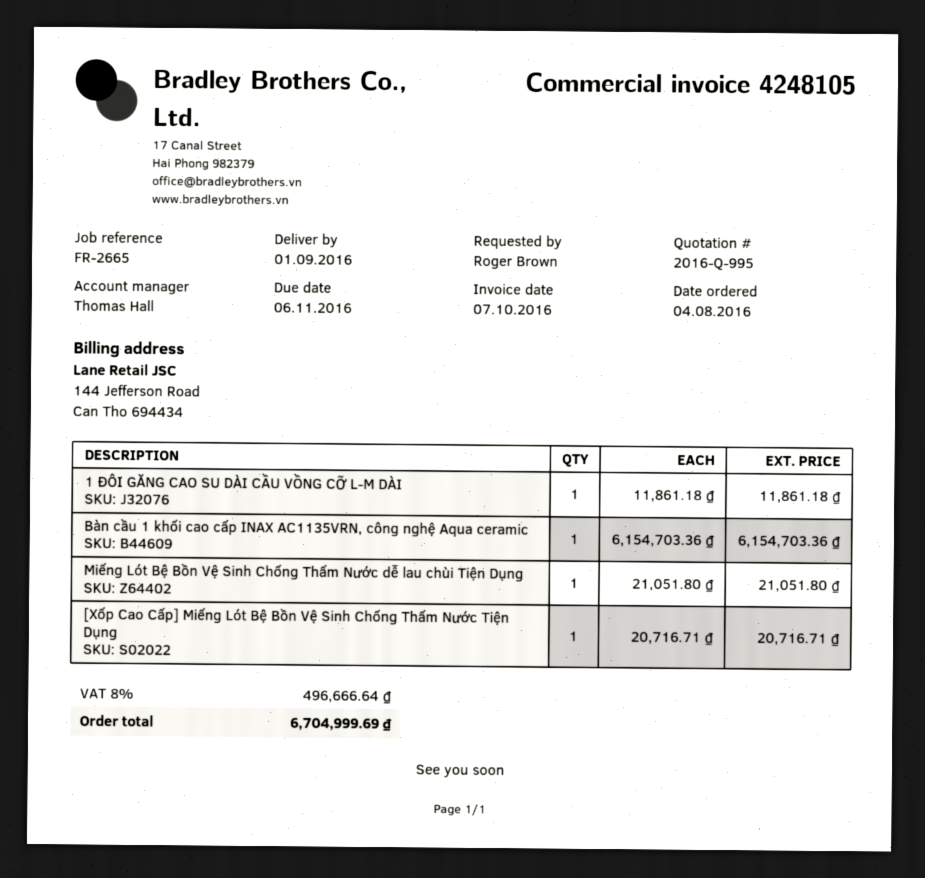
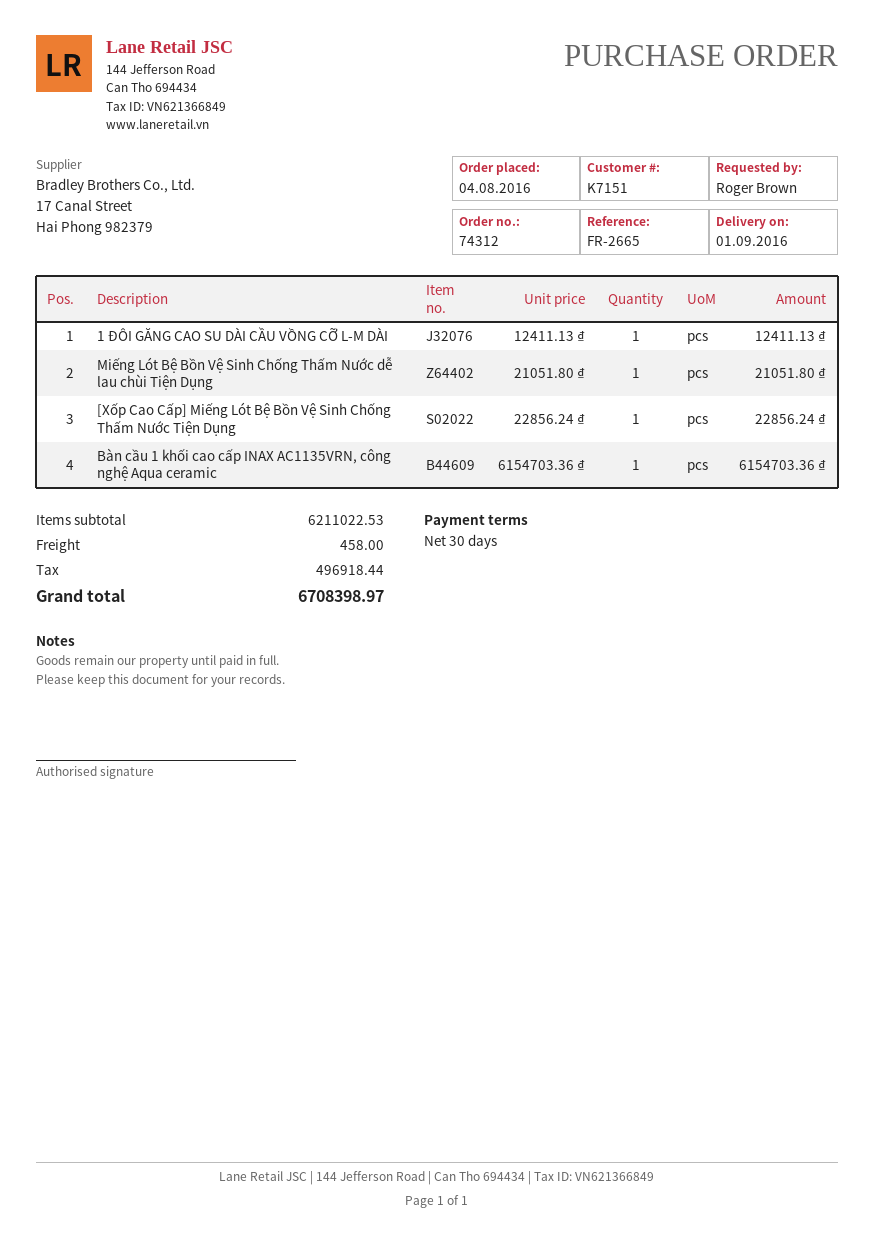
1 ĐÔI GĂNG CAO SU DÀI CẦU VỒNG CỠ L-M DÀI: 1 x 11861.18 = 11861.18 -> 1 x 12411.13 = 12411.13
[Xốp Cao Cấp] Miếng Lót Bệ Bồn Vệ Sinh Chống Thấm Nước Tiện Dụng: 1 x 20716.71 = 20716.71 -> 1 x 22856.24 = 22856.24
shipping: none -> 458.00
tax: 496666.64 -> 496918.44
total: 6704999.69 -> 6708398.97

